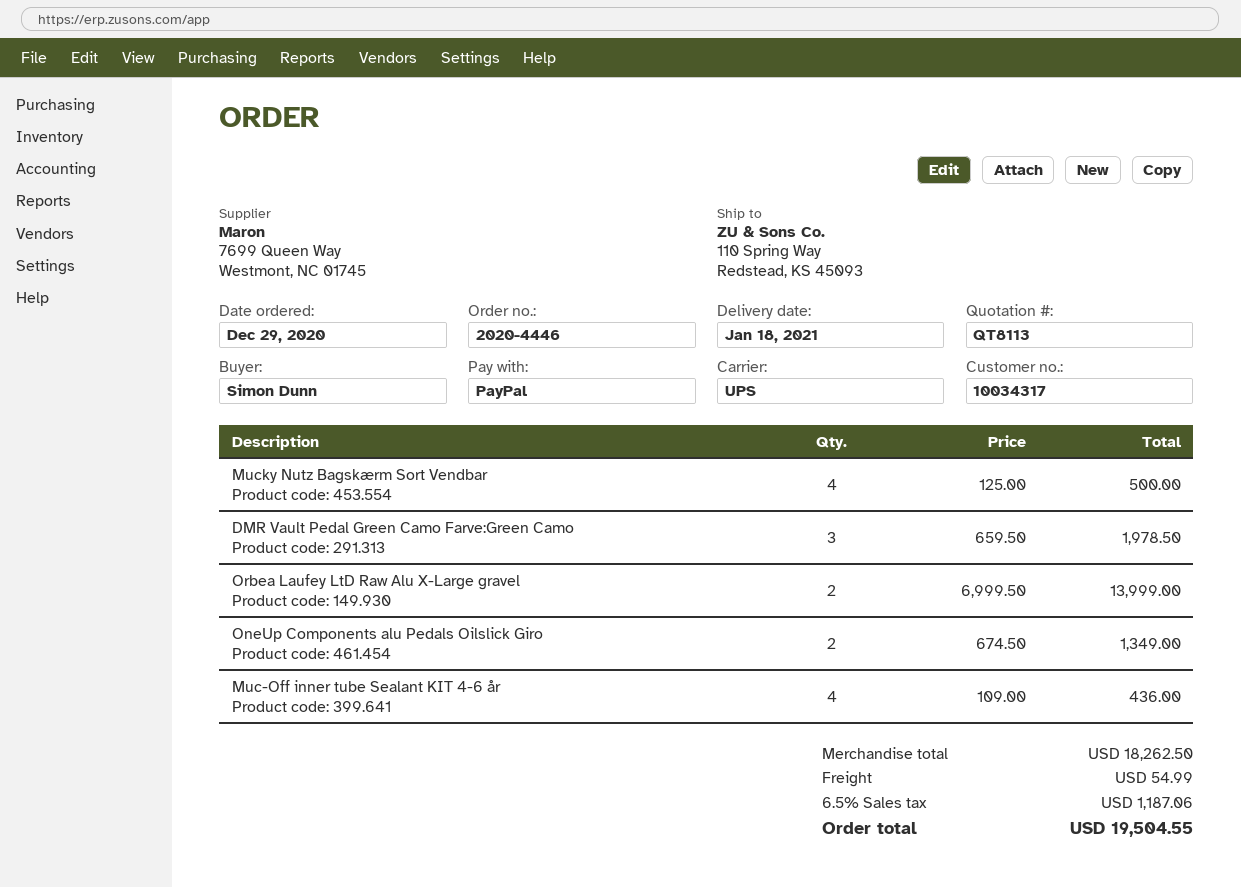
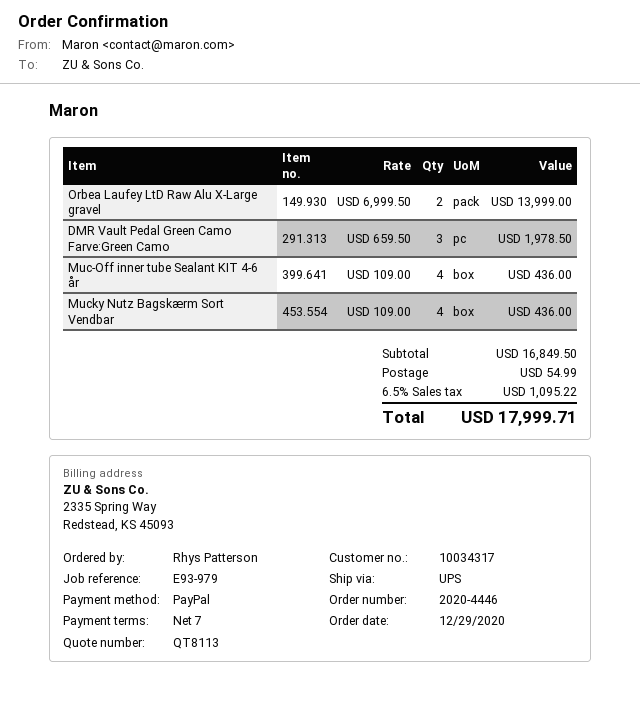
ordered by: Simon Dunn -> Rhys Patterson
Mucky Nutz Bagskærm Sort Vendbar: 4 x 125.00 = 500.00 -> 4 x 109.00 = 436.00
OneUp Components alu Pedals Oilslick Giro: 2 x 674.50 = 1349.00 -> none
subtotal: 18262.50 -> 16849.50
tax: 6.5% = 1187.06 -> 6.5% = 1095.22
total: 19504.55 -> 17999.71

